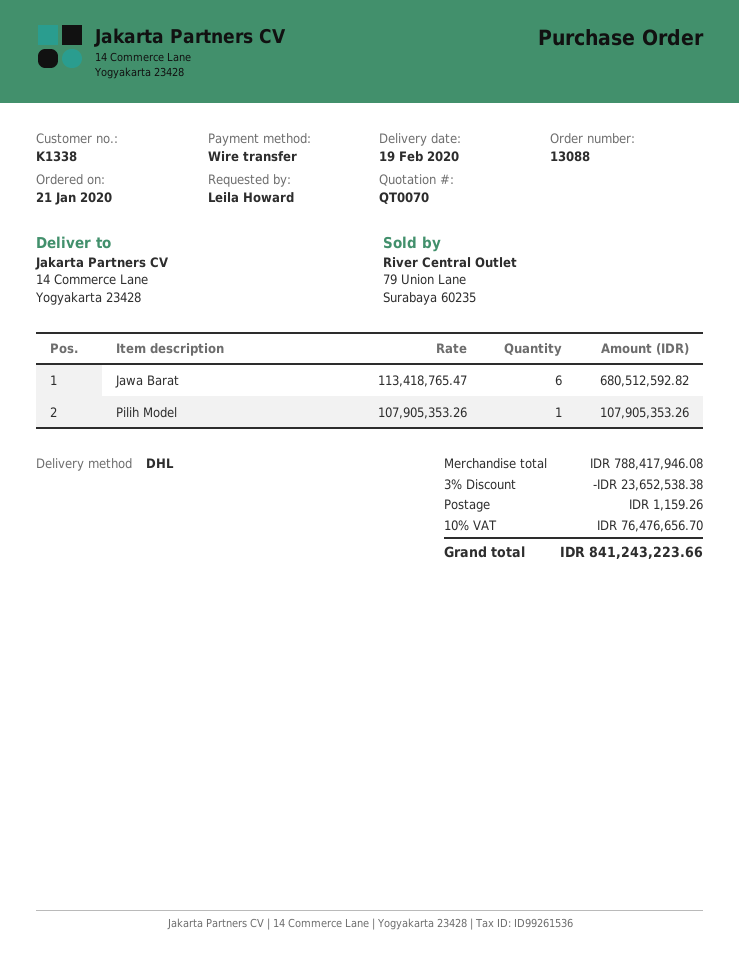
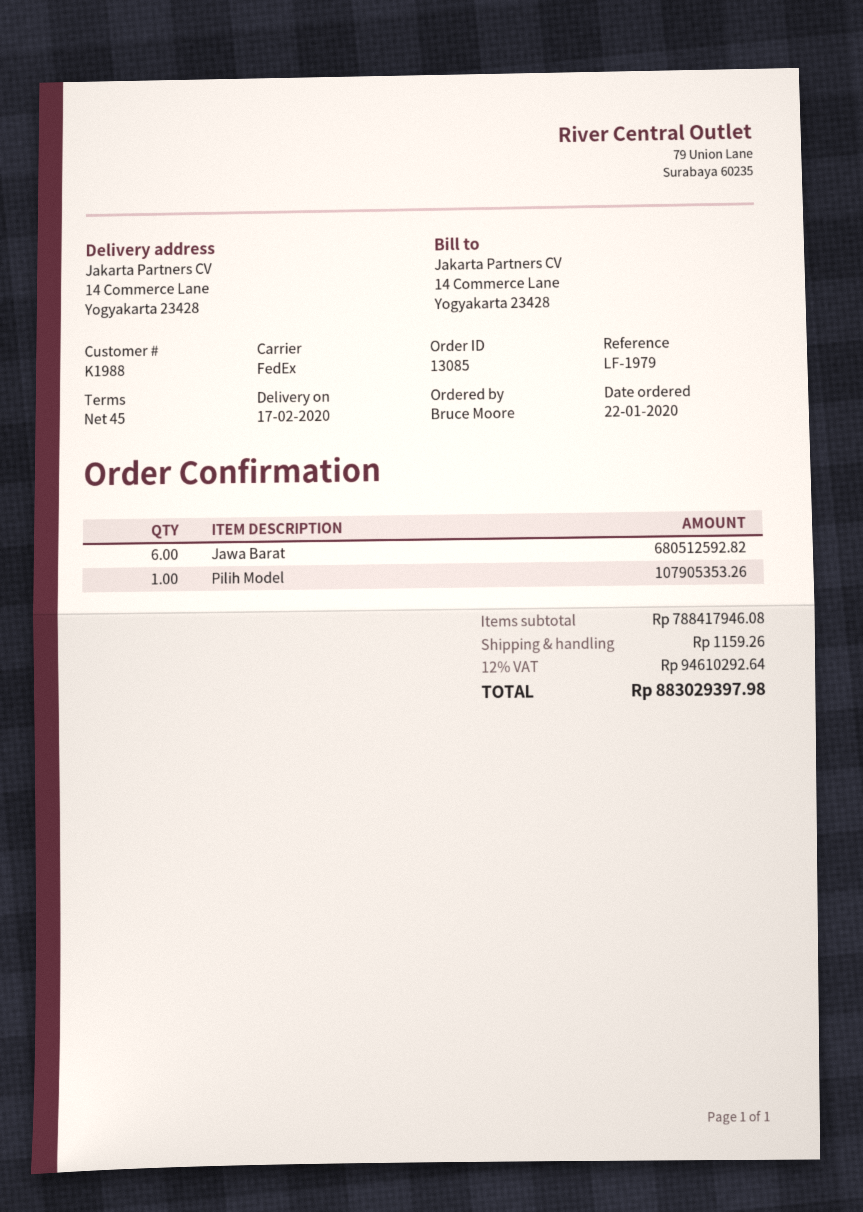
order number: 13088 -> 13085
order date: 2020-01-21 -> 2020-01-22
delivery date: 2020-02-19 -> 2020-02-17
customer number: K1338 -> K1988
ordered by: Leila Howard -> Bruce Moore
shipping method: DHL -> FedEx
discount: 3% = 23652538.38 -> none
tax: 10% = 76476656.70 -> 12% = 94610292.64
total: 841243223.66 -> 883029397.98

